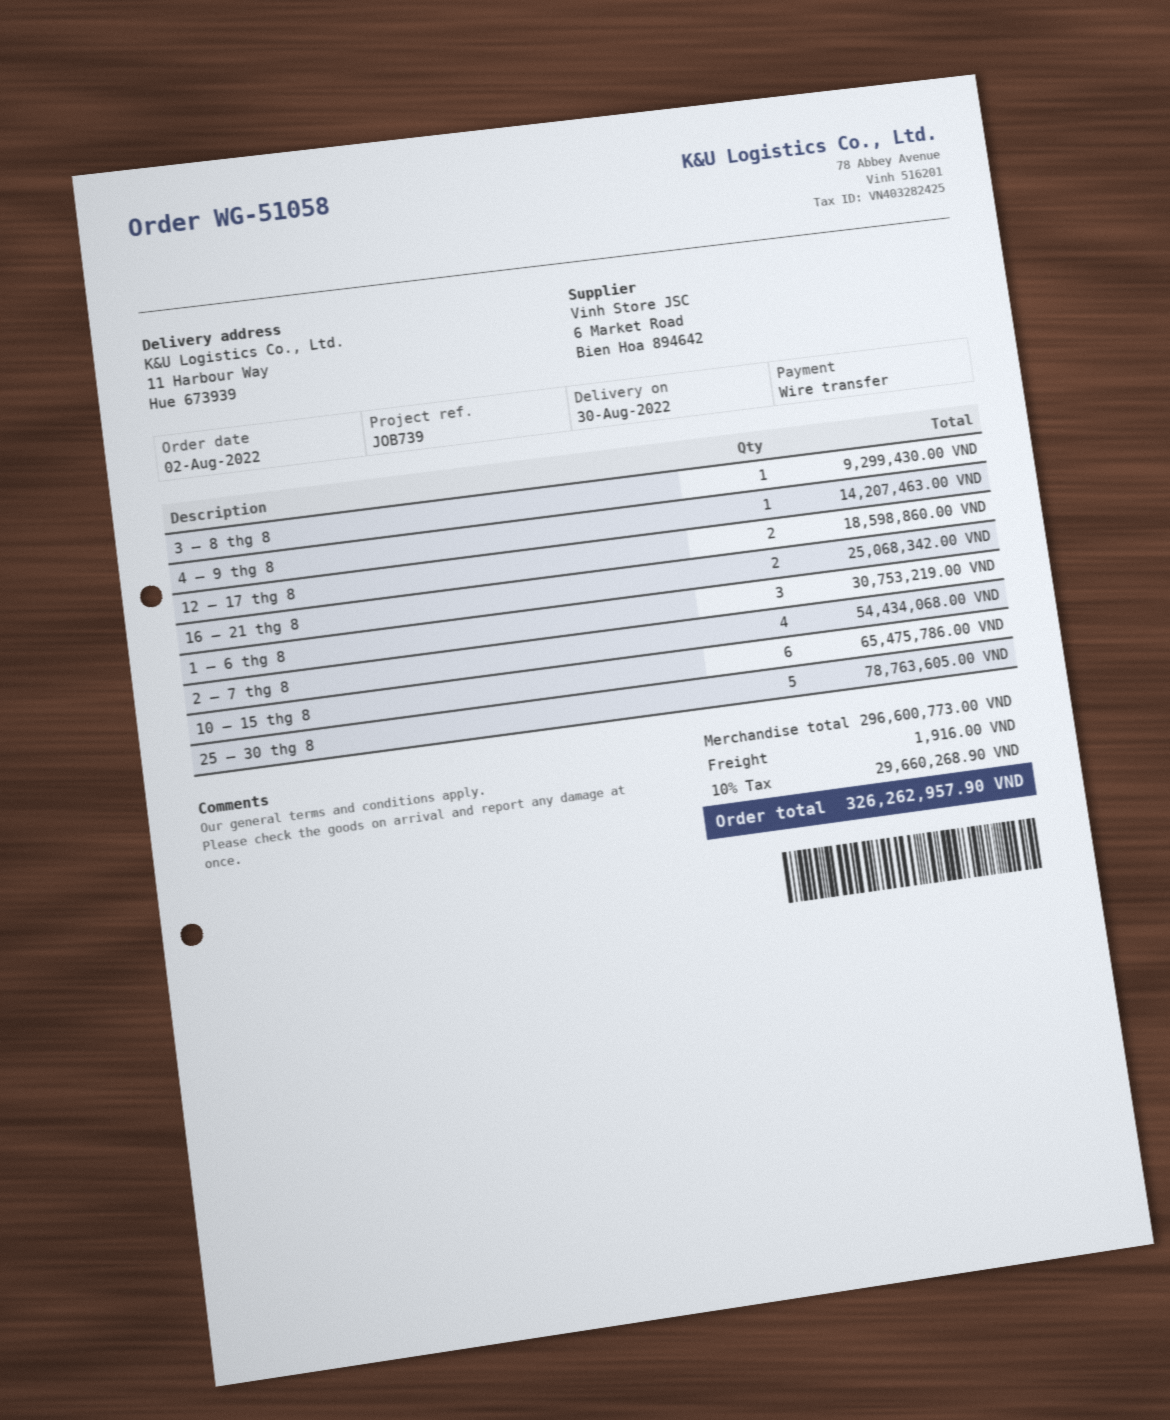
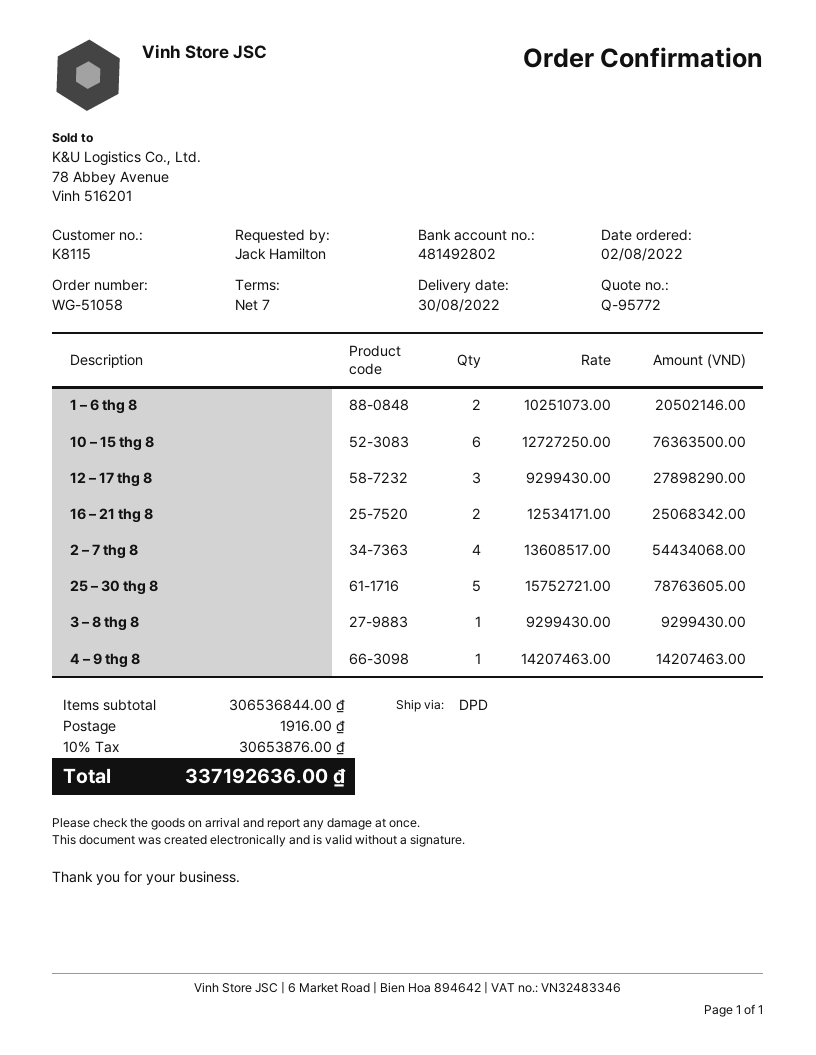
12 – 17 thg 8: 2 for 18598860.00 -> 3 for 27898290.00
1 – 6 thg 8: 3 for 30753219.00 -> 2 for 20502146.00
10 – 15 thg 8: 6 for 65475786.00 -> 6 for 76363500.00
subtotal: 296600773.00 -> 306536844.00
tax: 10% = 29660268.90 -> 10% = 30653876.00
total: 326262957.90 -> 337192636.00

